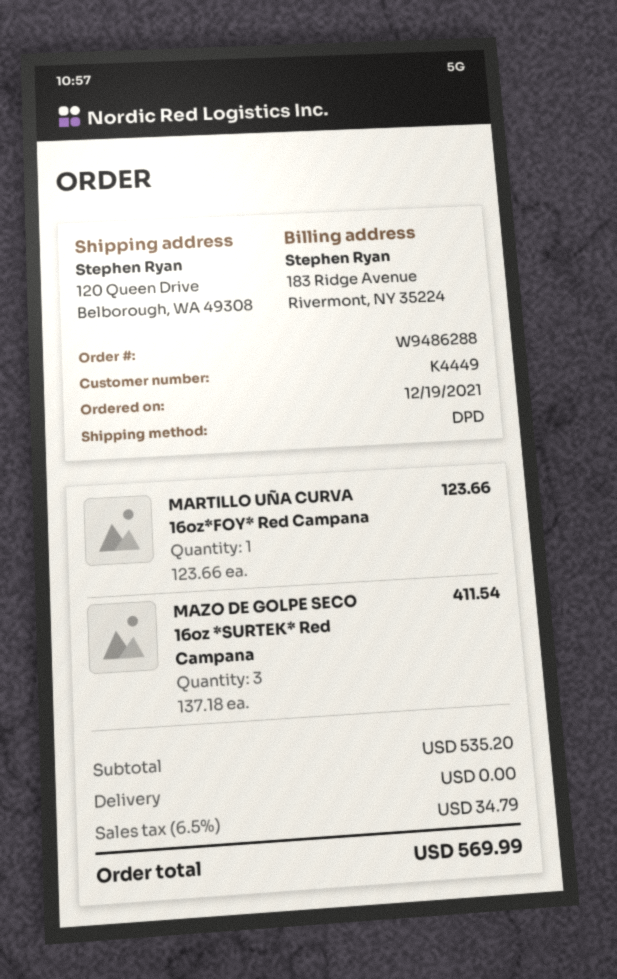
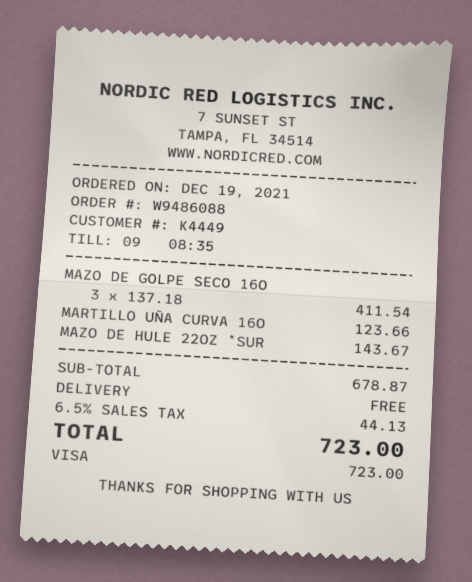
order number: W9486288 -> W9486088
MAZO DE HULE 22OZ *SUR: none -> 1 x 143.67 = 143.67
subtotal: 535.20 -> 678.87
tax: 6.5% = 34.79 -> 6.5% = 44.13
total: 569.99 -> 723.00

